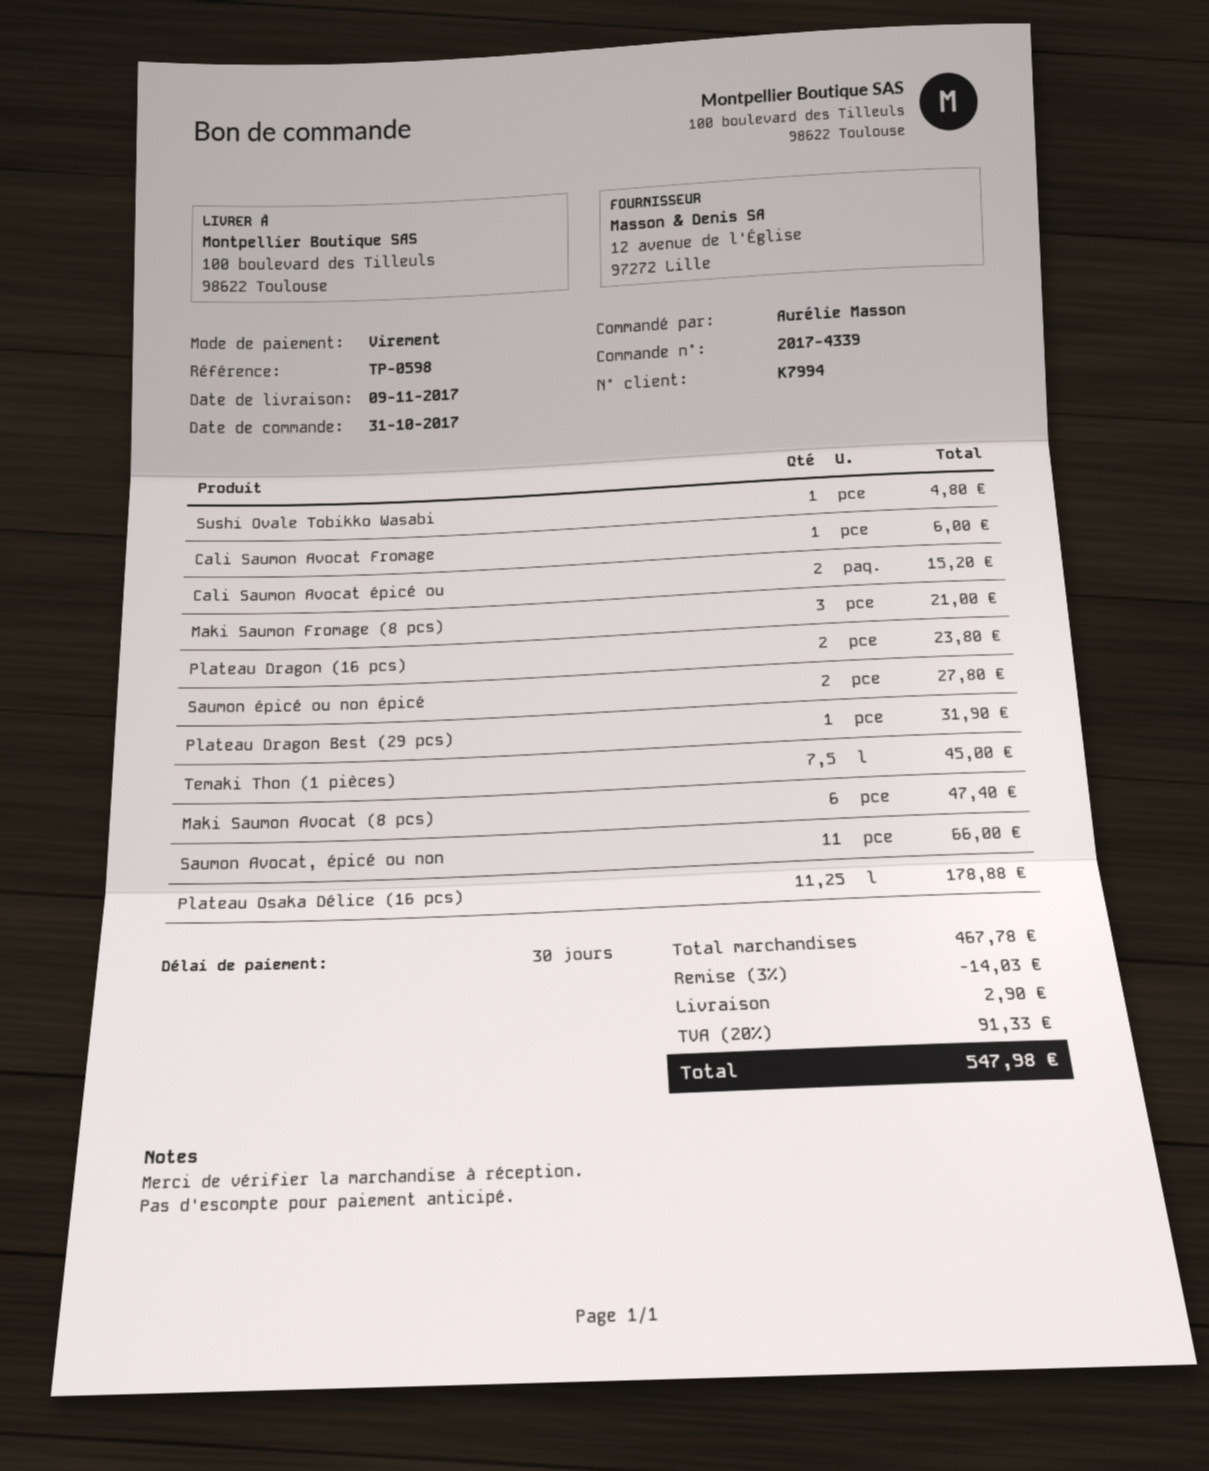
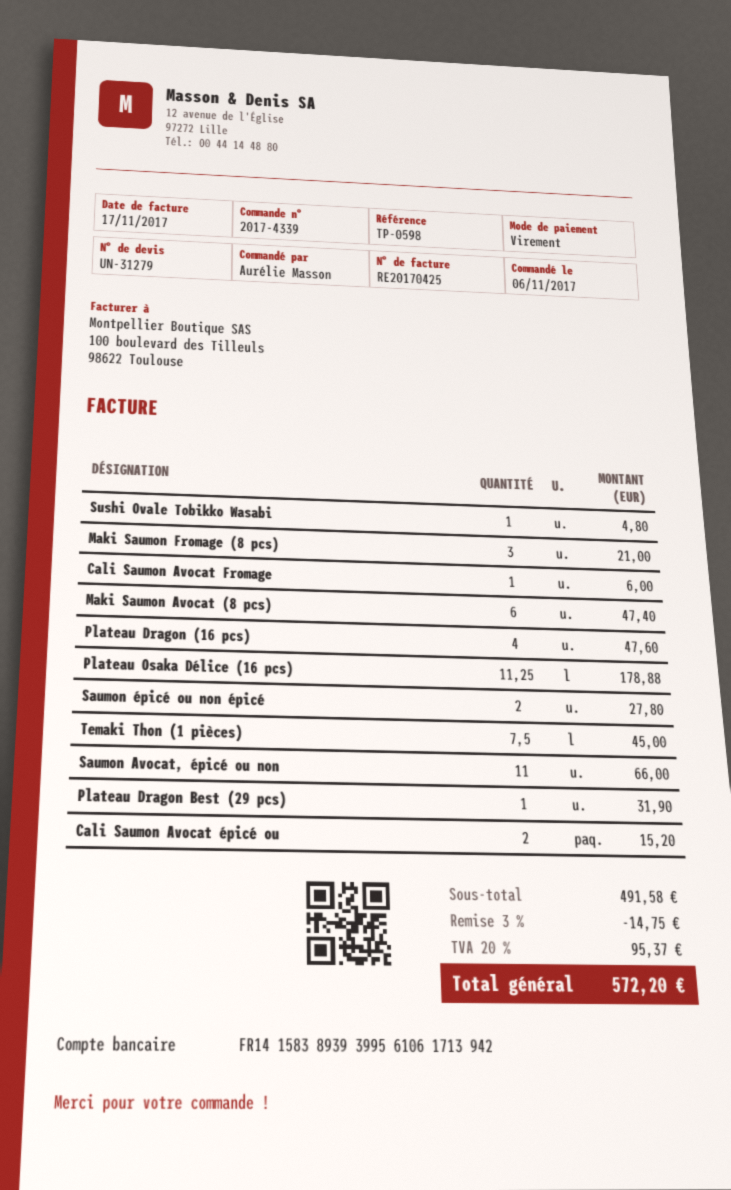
order date: 2017-10-31 -> 2017-11-06
Plateau Dragon (16 pcs): 2 for 23.80 -> 4 for 47.60
subtotal: 467.78 -> 491.58
discount: 3% = 14.03 -> 3% = 14.75
shipping: 2.90 -> none
tax: 20% = 91.33 -> 20% = 95.37
total: 547.98 -> 572.20

